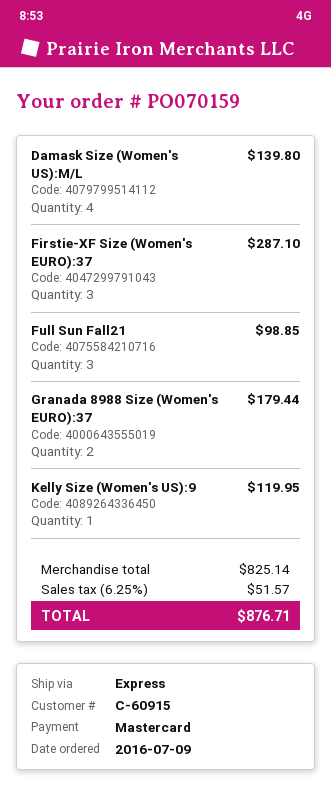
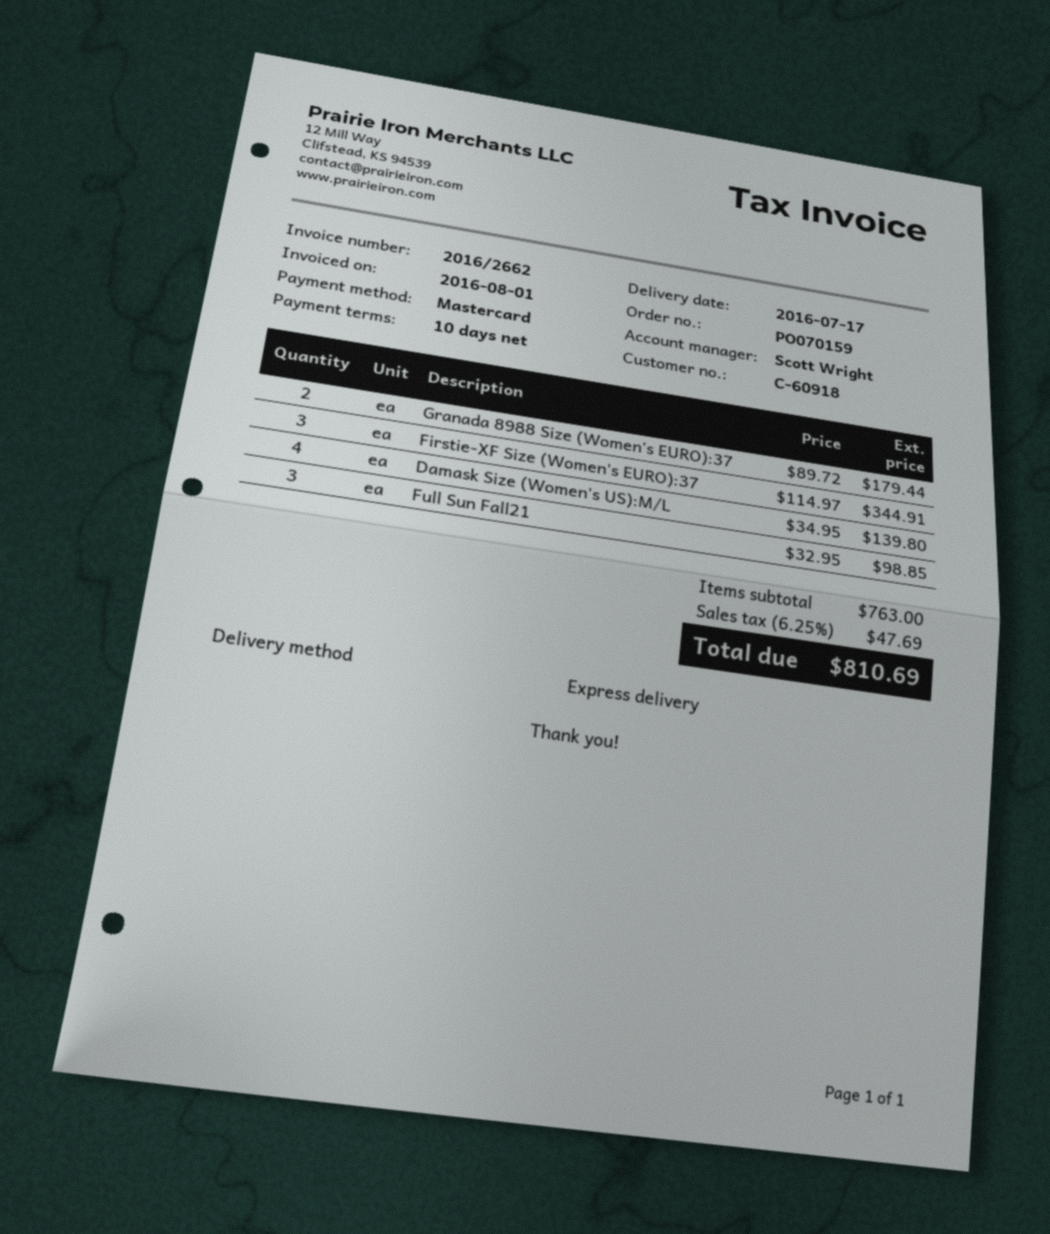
customer number: C-60915 -> C-60918
Firstie-XF Size (Women's EURO):37: 3 for 287.10 -> 3 for 344.91
Kelly Size (Women's US):9: 1 for 119.95 -> none
subtotal: 825.14 -> 763.00
tax: 6.25% = 51.57 -> 6.25% = 47.69
total: 876.71 -> 810.69

